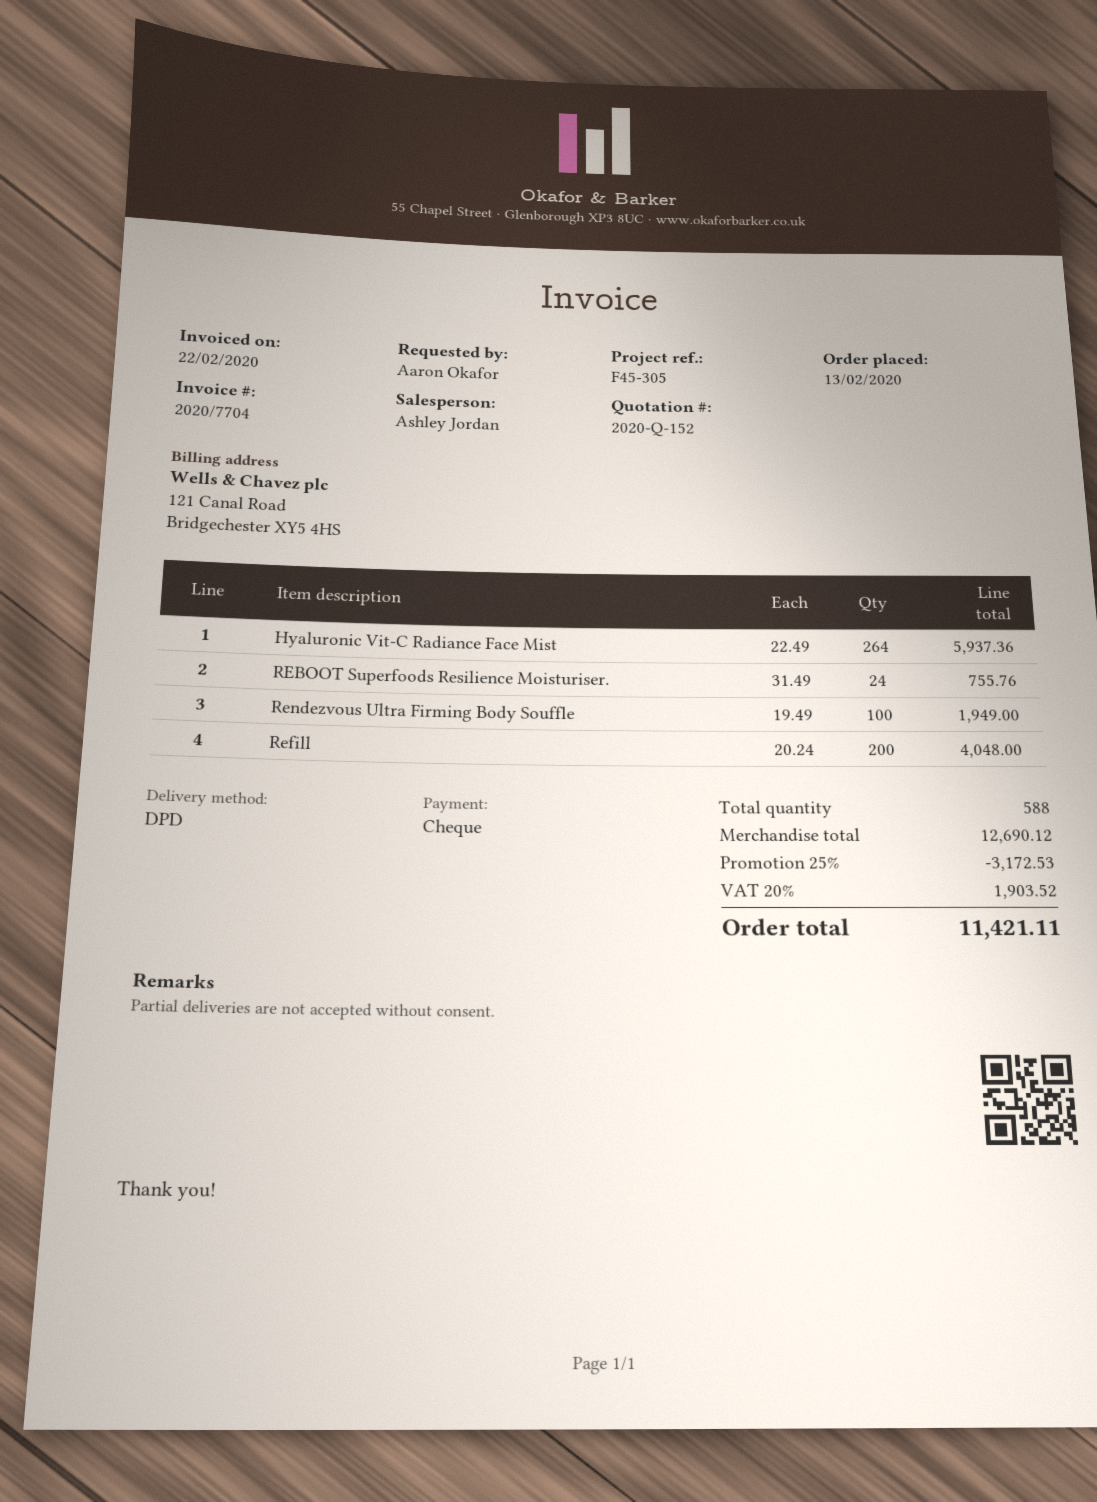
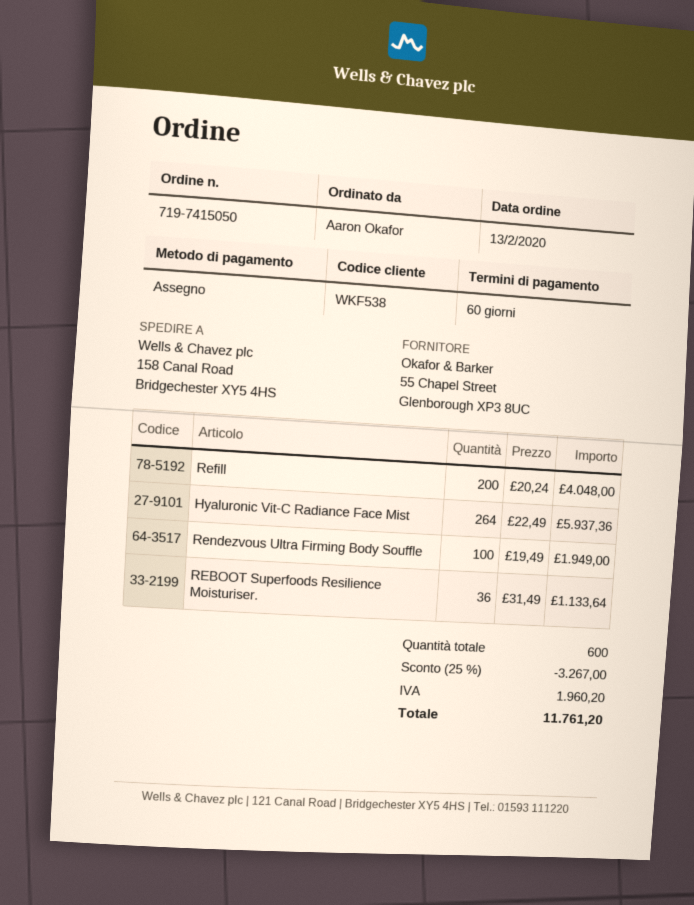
REBOOT Superfoods Resilience Moisturiser.: 24 x 31.49 = 755.76 -> 36 x 31.49 = 1133.64
total quantity: 588 -> 600
discount: 25% = 3172.53 -> 25% = 3267.00
tax: 1903.52 -> 1960.20
total: 11421.11 -> 11761.20

